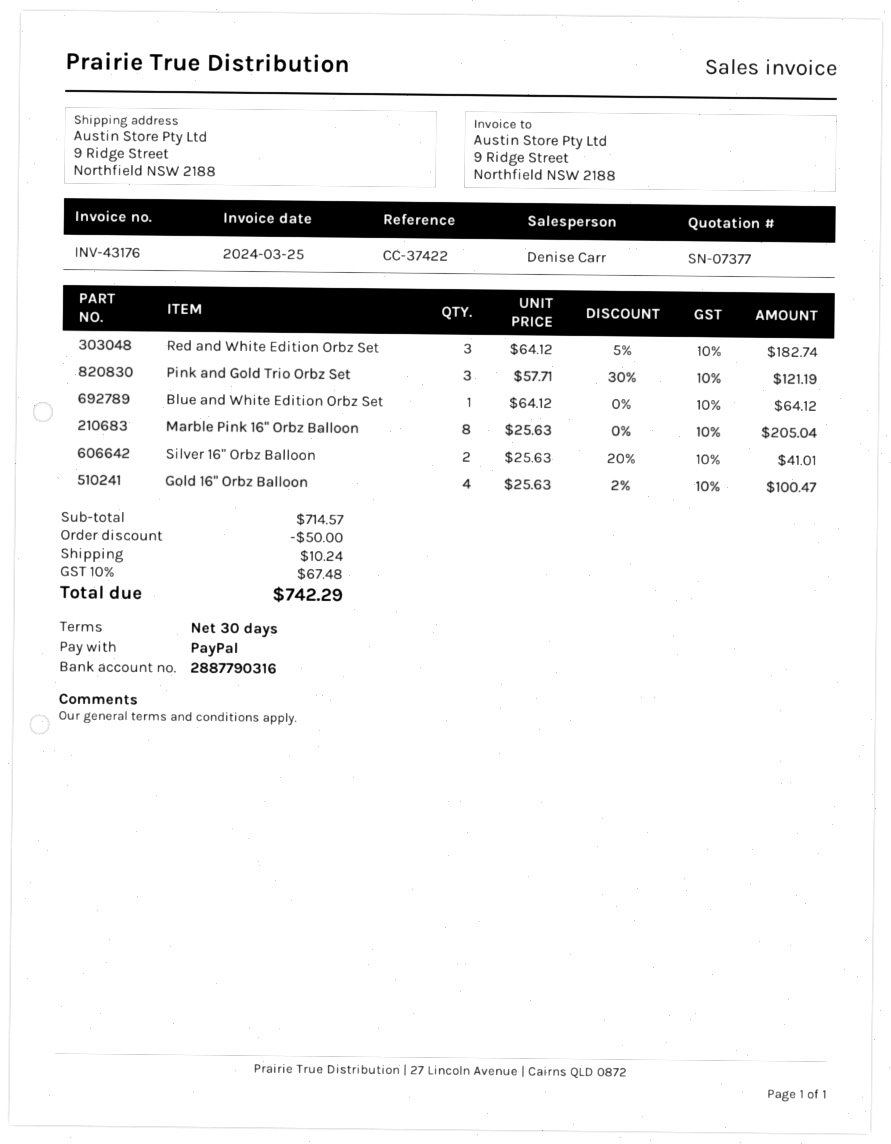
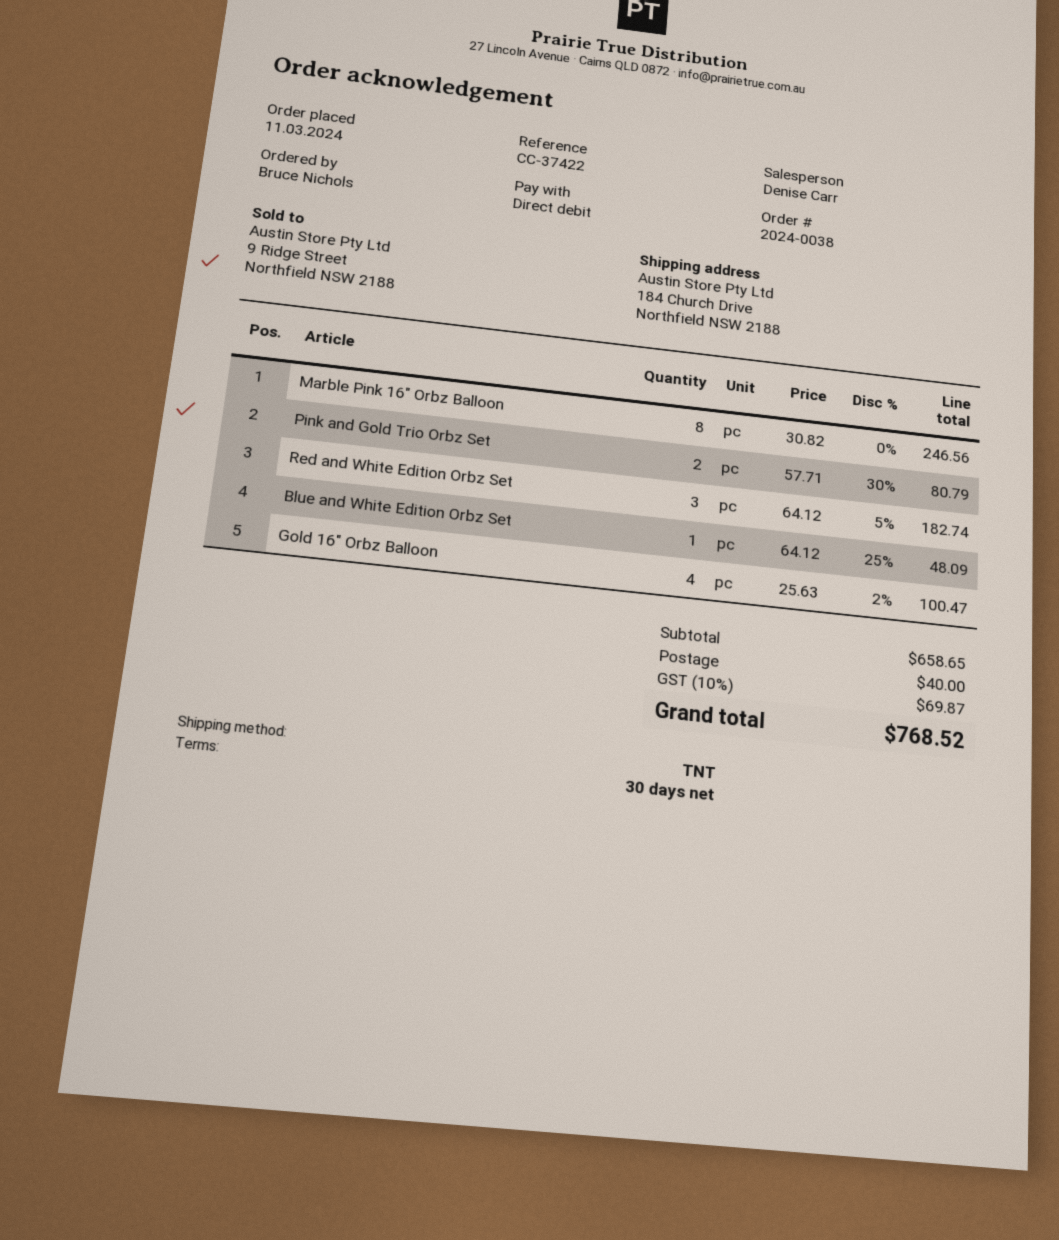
payment method: PayPal -> direct debit
ship to: 9 Ridge Street, Northfield NSW 2188 -> 184 Church Drive, Northfield NSW 2188
Pink and Gold Trio Orbz Set: 3 x 57.71 - 30% = 121.19 -> 2 x 57.71 - 30% = 80.79
Blue and White Edition Orbz Set: 1 x 64.12 = 64.12 -> 1 x 64.12 - 25% = 48.09
Marble Pink 16" Orbz Balloon: 8 x 25.63 = 205.04 -> 8 x 30.82 = 246.56
Silver 16" Orbz Balloon: 2 x 25.63 - 20% = 41.01 -> none
subtotal: 714.57 -> 658.65
discount: 50.00 -> none
shipping: 10.24 -> 40.00
tax: 10% = 67.48 -> 10% = 69.87
total: 742.29 -> 768.52

